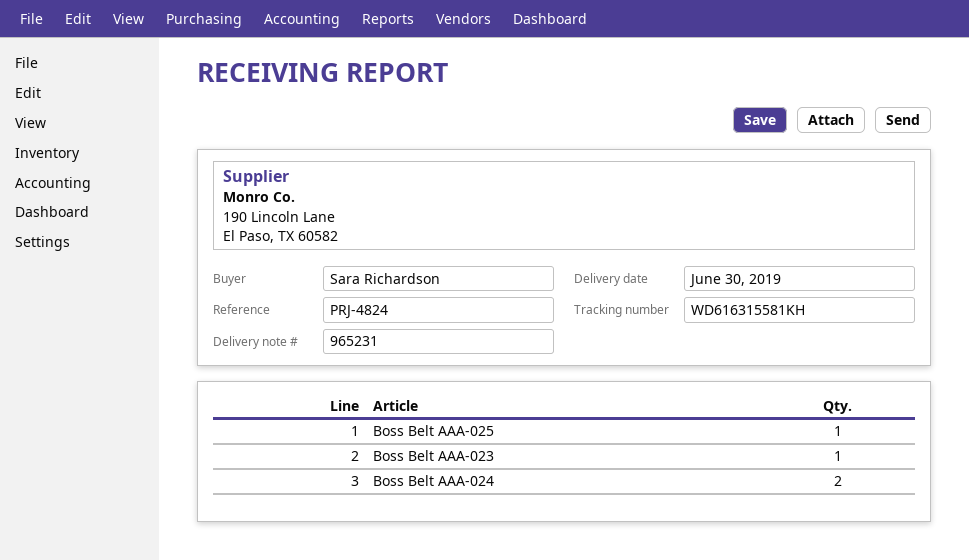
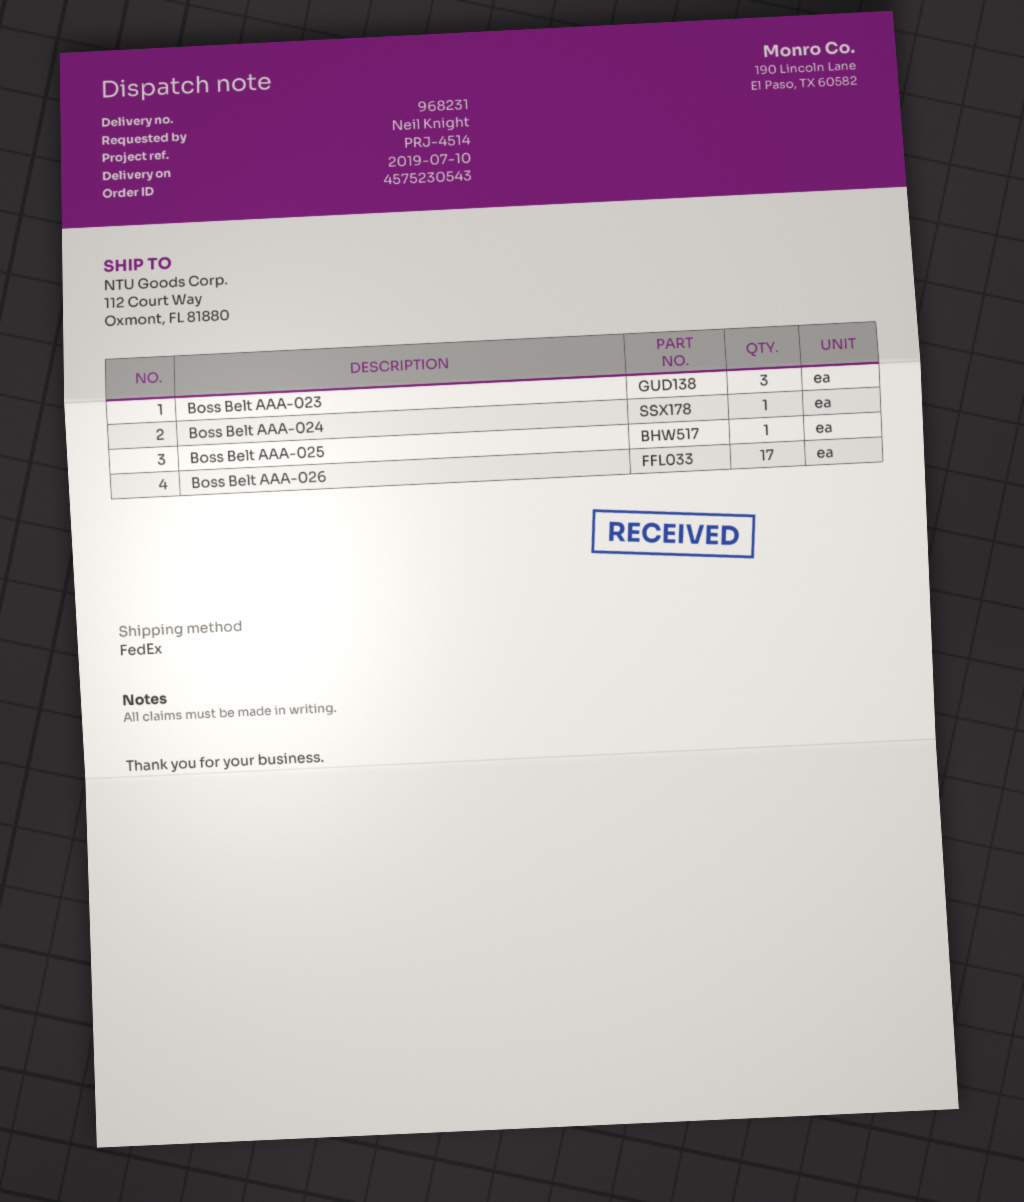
delivery note number: 965231 -> 968231
delivery date: 2019-06-30 -> 2019-07-10
reference: PRJ-4824 -> PRJ-4514
ordered by: Sara Richardson -> Neil Knight
Boss Belt AAA-023: 1 -> 3
Boss Belt AAA-024: 2 -> 1
Boss Belt AAA-026: none -> 17

